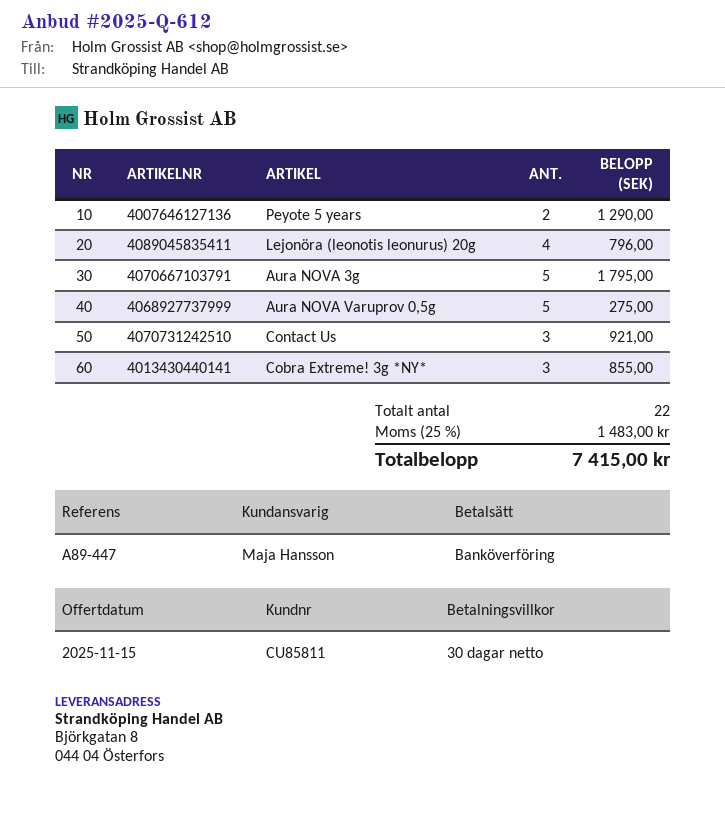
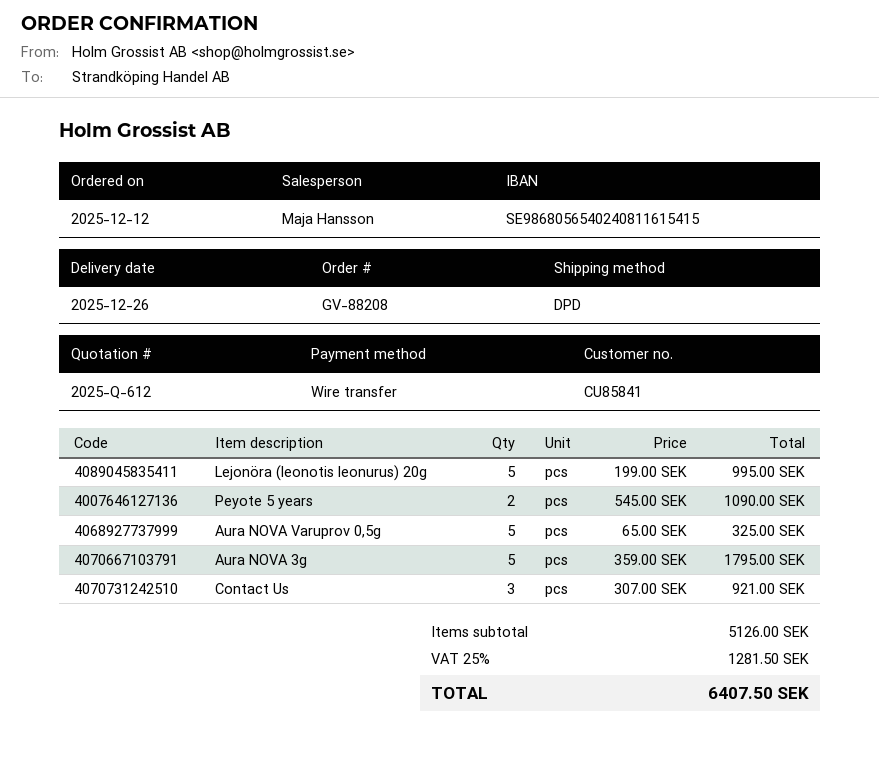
customer number: CU85811 -> CU85841
Peyote 5 years: 2 for 1290.00 -> 2 for 1090.00
Lejonöra (leonotis leonurus) 20g: 4 for 796.00 -> 5 for 995.00
Aura NOVA Varuprov 0,5g: 5 for 275.00 -> 5 for 325.00
Cobra Extreme! 3g *NY*: 3 for 855.00 -> none
tax: 25% = 1483.00 -> 25% = 1281.50
total: 7415.00 -> 6407.50

